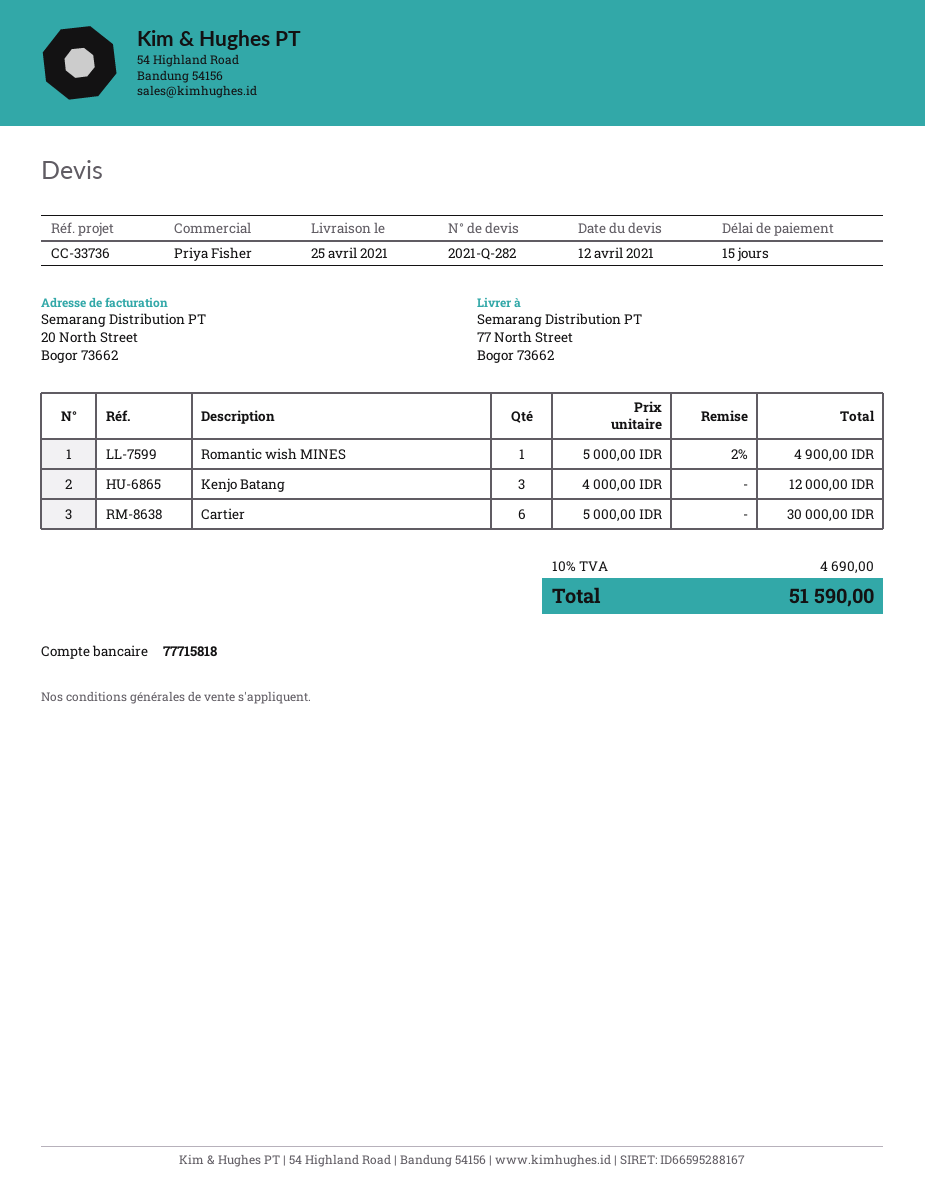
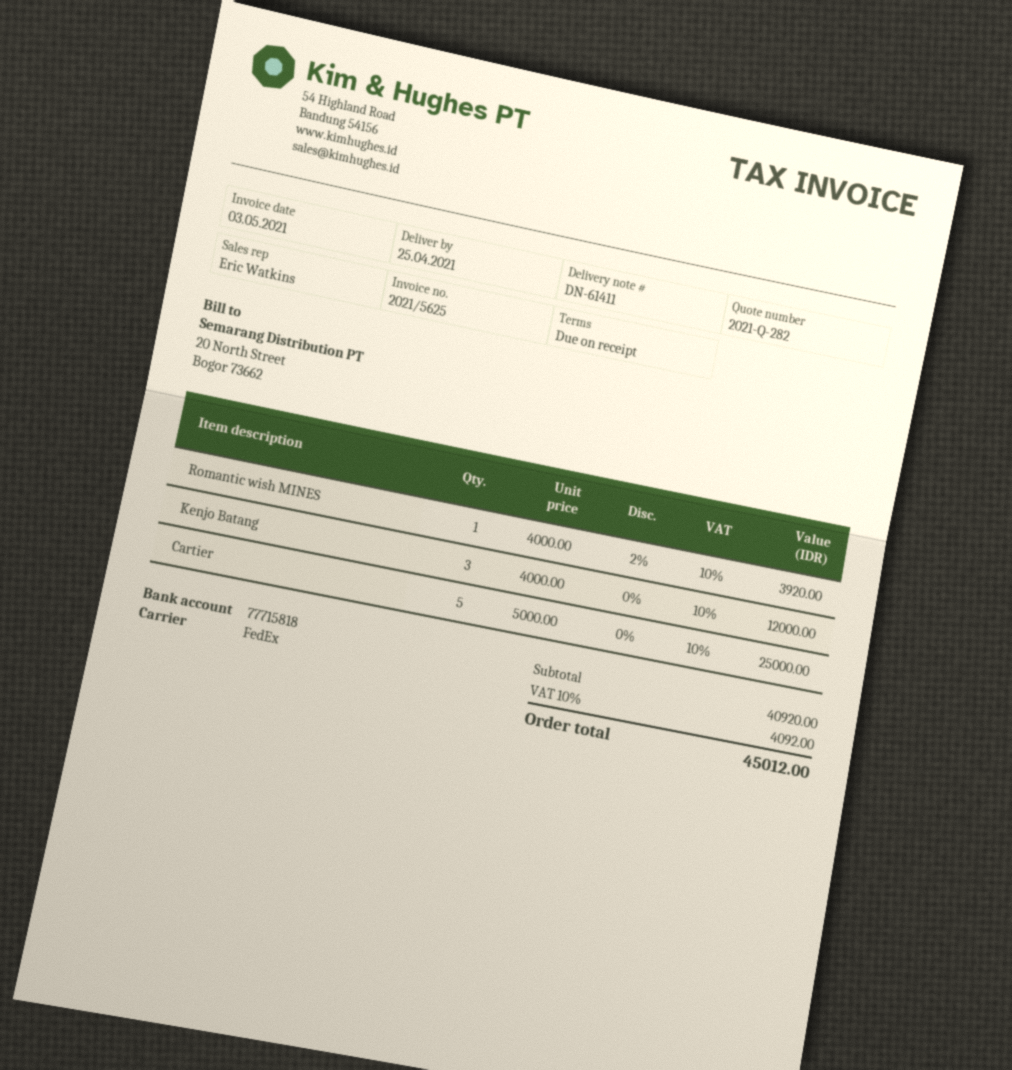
payment terms: 15 days -> on receipt
sales rep: Priya Fisher -> Eric Watkins
Romantic wish MINES: 1 x 5000.00 - 2% = 4900.00 -> 1 x 4000.00 - 2% = 3920.00
Cartier: 6 x 5000.00 = 30000.00 -> 5 x 5000.00 = 25000.00
tax: 10% = 4690.00 -> 10% = 4092.00
total: 51590.00 -> 45012.00

